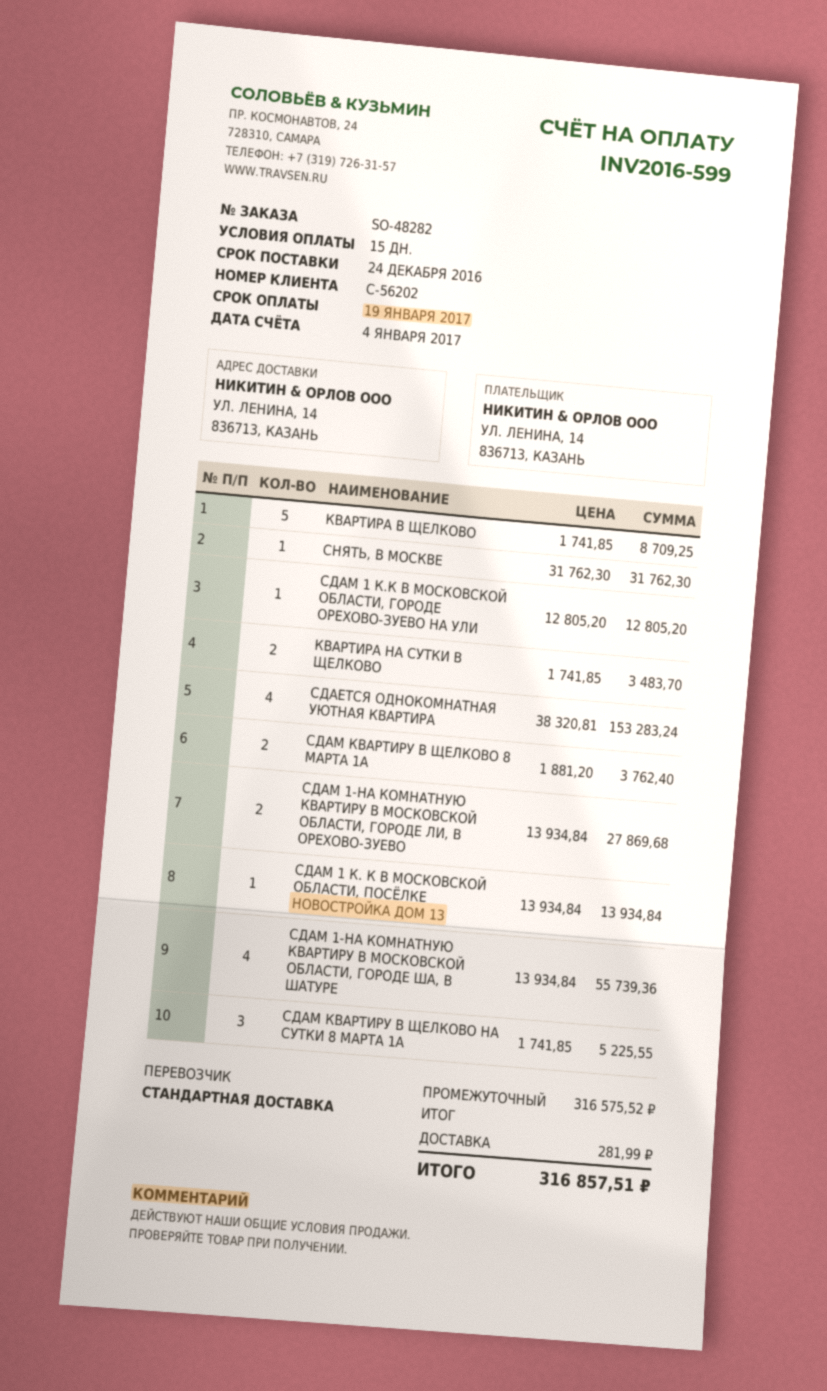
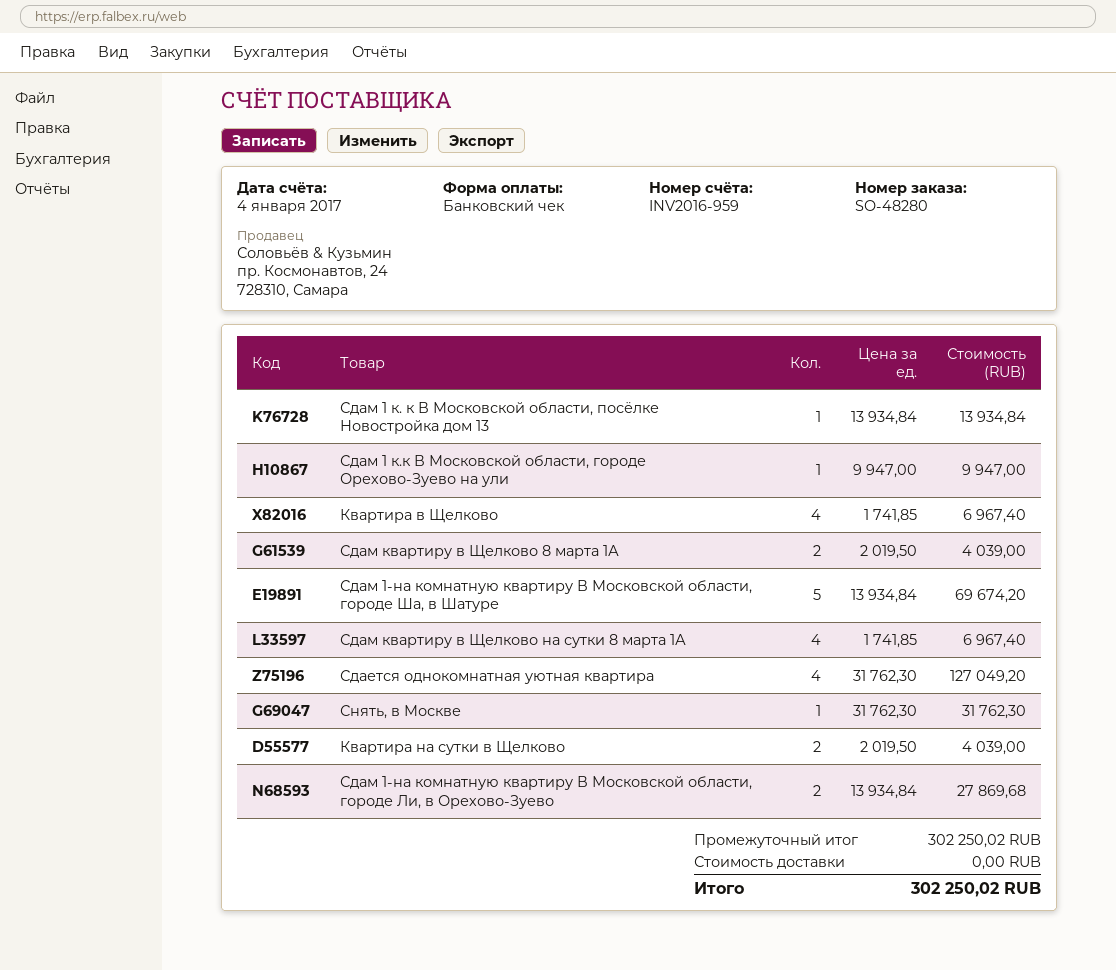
order number: SO-48282 -> SO-48280
invoice number: INV2016-599 -> INV2016-959
КВАРТИРА В ЩЕЛКОВО: 5 x 1741.85 = 8709.25 -> 4 x 1741.85 = 6967.40
СДАМ 1 К.К В МОСКОВСКОЙ ОБЛАСТИ, ГОРОДЕ ОРЕХОВО-ЗУЕВО НА УЛИ: 1 x 12805.20 = 12805.20 -> 1 x 9947.00 = 9947.00
КВАРТИРА НА СУТКИ В ЩЕЛКОВО: 2 x 1741.85 = 3483.70 -> 2 x 2019.50 = 4039.00
СДАЕТСЯ ОДНОКОМНАТНАЯ УЮТНАЯ КВАРТИРА: 4 x 38320.81 = 153283.24 -> 4 x 31762.30 = 127049.20
СДАМ КВАРТИРУ В ЩЕЛКОВО 8 МАРТА 1А: 2 x 1881.20 = 3762.40 -> 2 x 2019.50 = 4039.00
СДАМ 1-НА КОМНАТНУЮ КВАРТИРУ В МОСКОВСКОЙ ОБЛАСТИ, ГОРОДЕ ША, В ШАТУРЕ: 4 x 13934.84 = 55739.36 -> 5 x 13934.84 = 69674.20
СДАМ КВАРТИРУ В ЩЕЛКОВО НА СУТКИ 8 МАРТА 1А: 3 x 1741.85 = 5225.55 -> 4 x 1741.85 = 6967.40
subtotal: 316575.52 -> 302250.02
shipping: 281.99 -> 0.00
total: 316857.51 -> 302250.02

